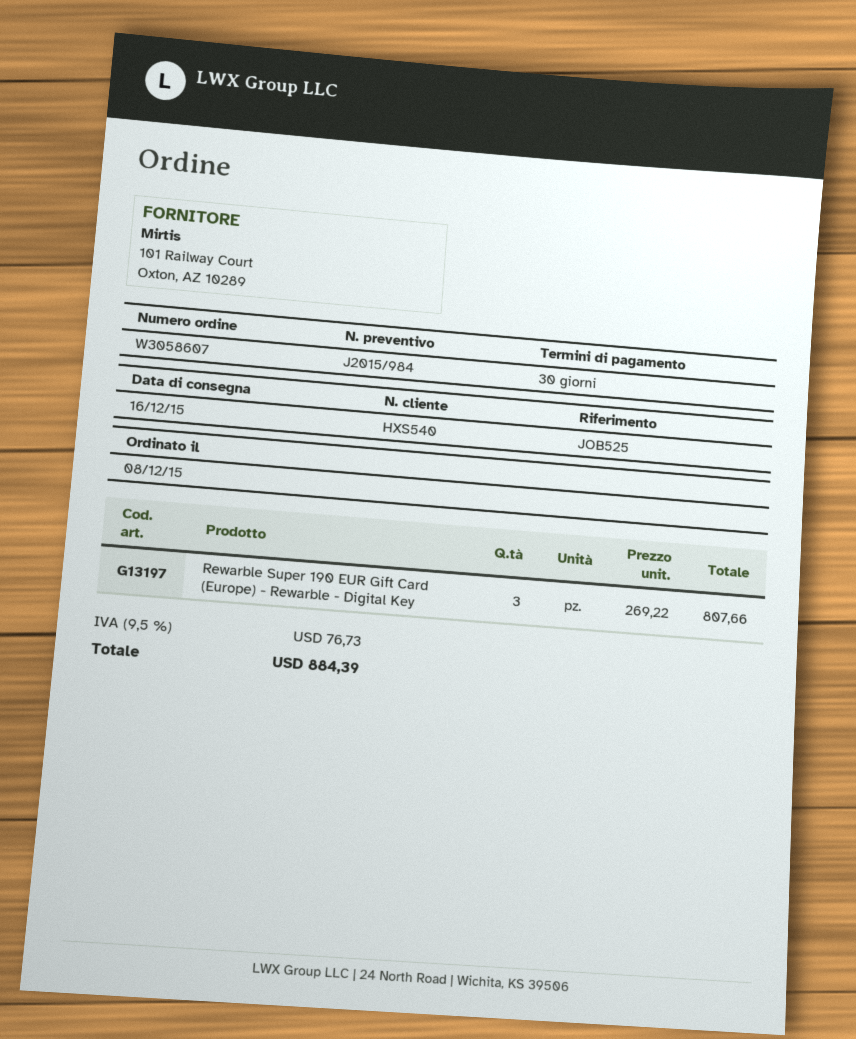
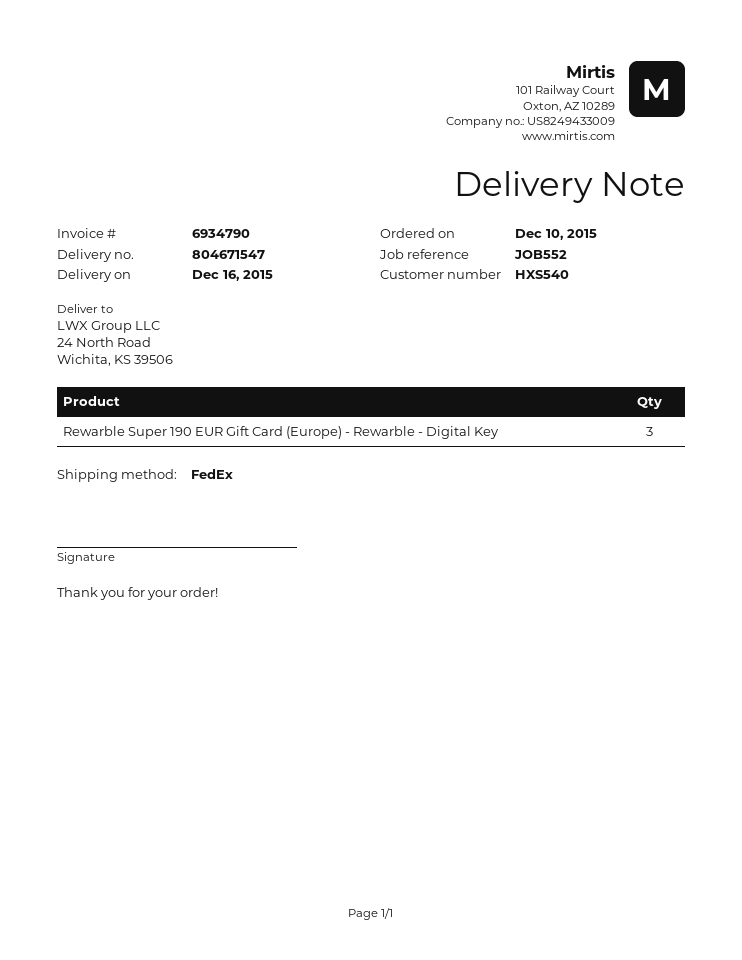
order date: 2015-12-08 -> 2015-12-10
reference: JOB525 -> JOB552

